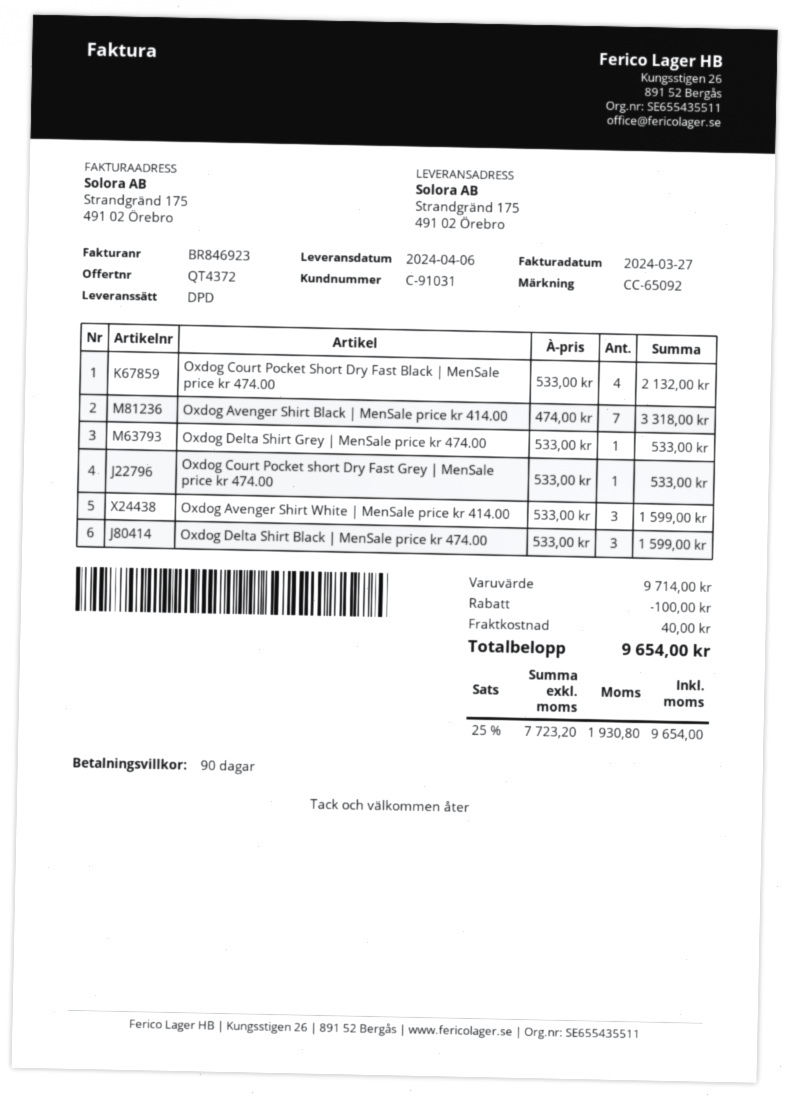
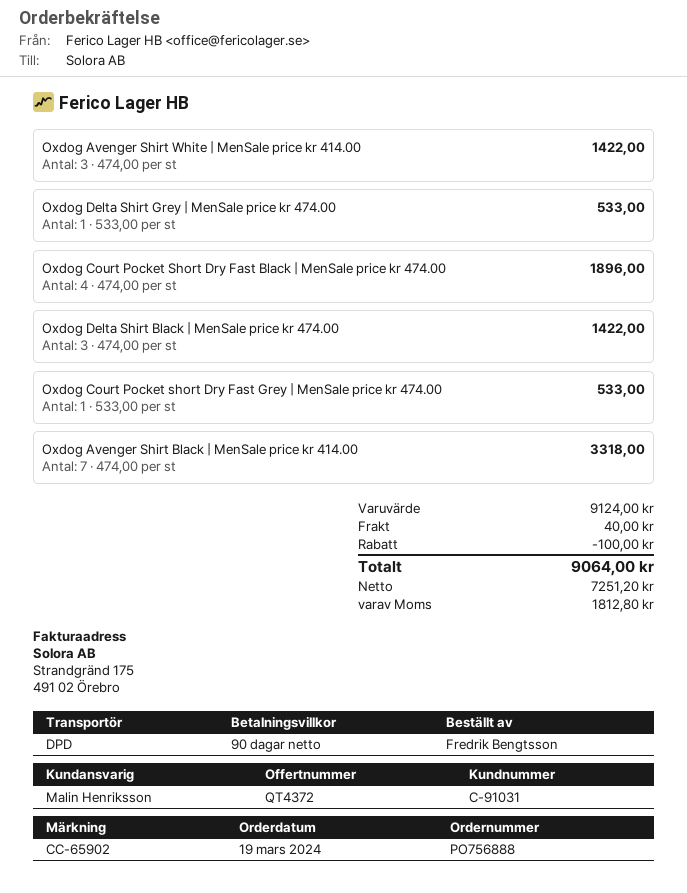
reference: CC-65092 -> CC-65902
Oxdog Court Pocket Short Dry Fast Black | MenSale price kr 474.00: 4 x 533.00 = 2132.00 -> 4 x 474.00 = 1896.00
Oxdog Avenger Shirt White | MenSale price kr 414.00: 3 x 533.00 = 1599.00 -> 3 x 474.00 = 1422.00
Oxdog Delta Shirt Black | MenSale price kr 474.00: 3 x 533.00 = 1599.00 -> 3 x 474.00 = 1422.00
subtotal: 9714.00 -> 9124.00
net: 7723.20 -> 7251.20
tax: 1930.80 -> 1812.80
total: 9654.00 -> 9064.00

